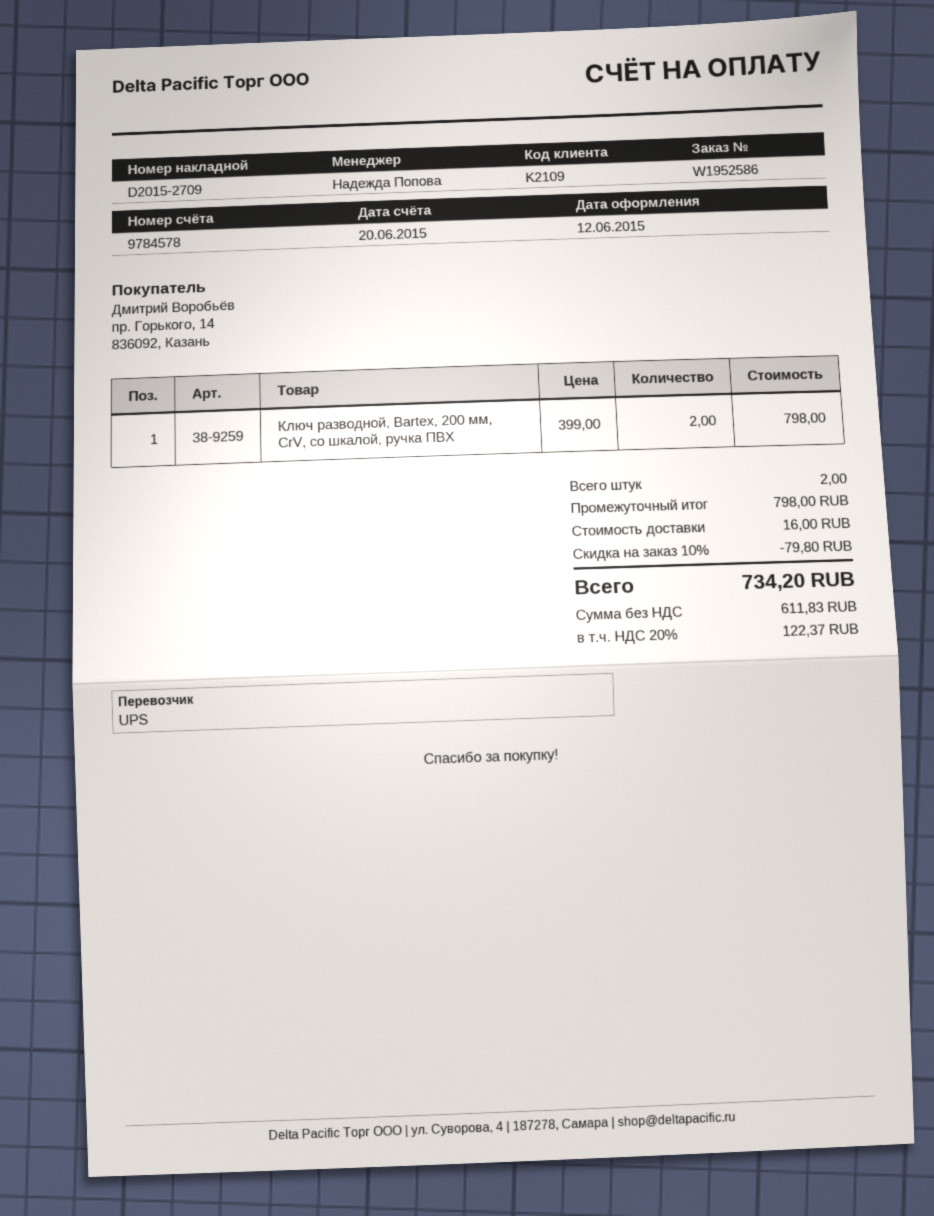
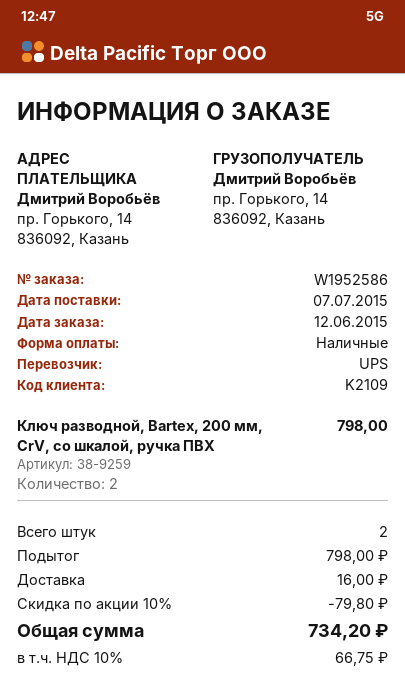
tax: 20% = 122.37 -> 10% = 66.75

